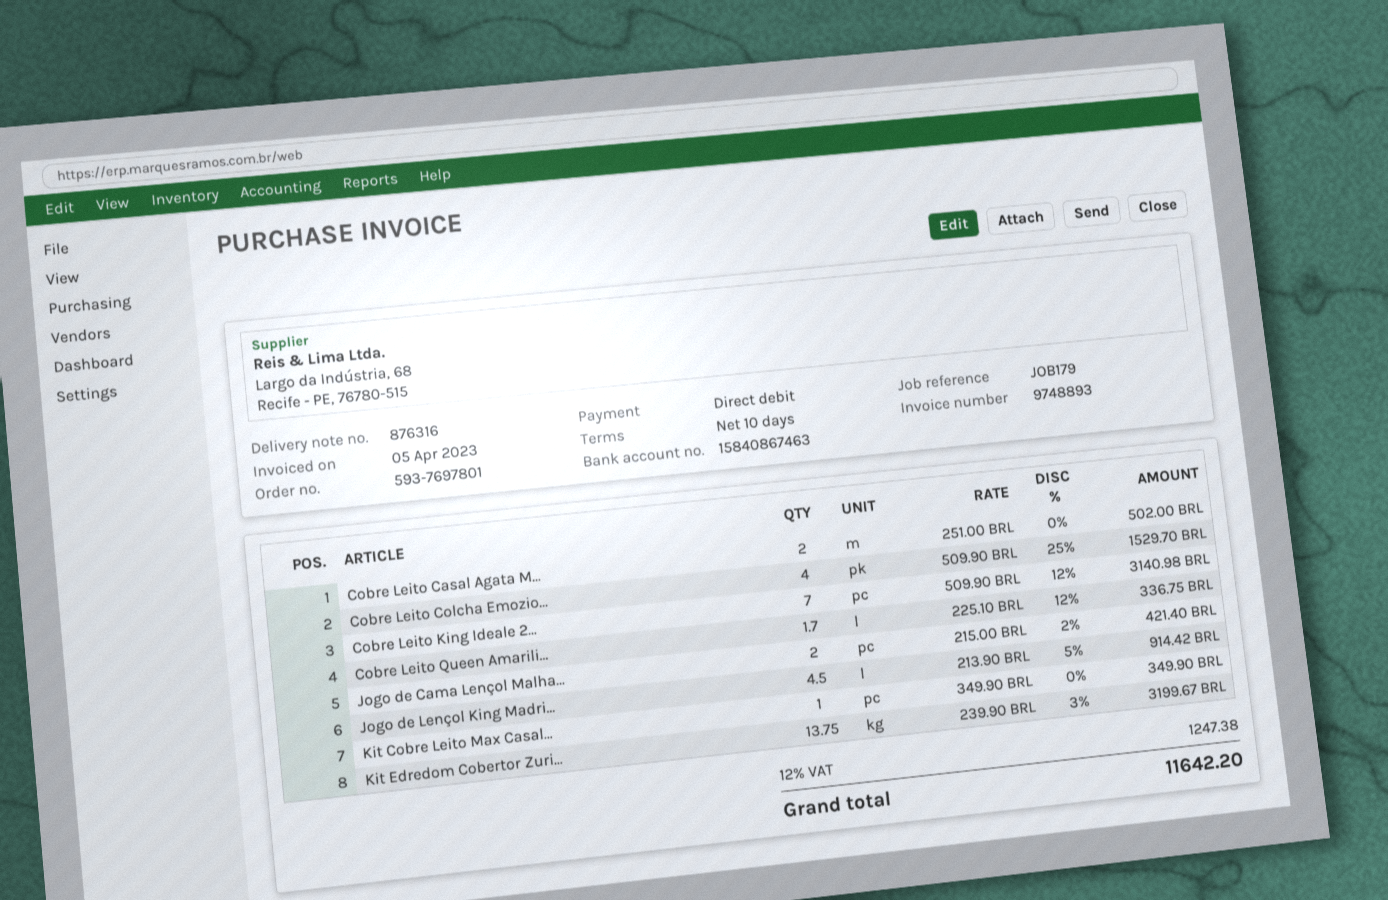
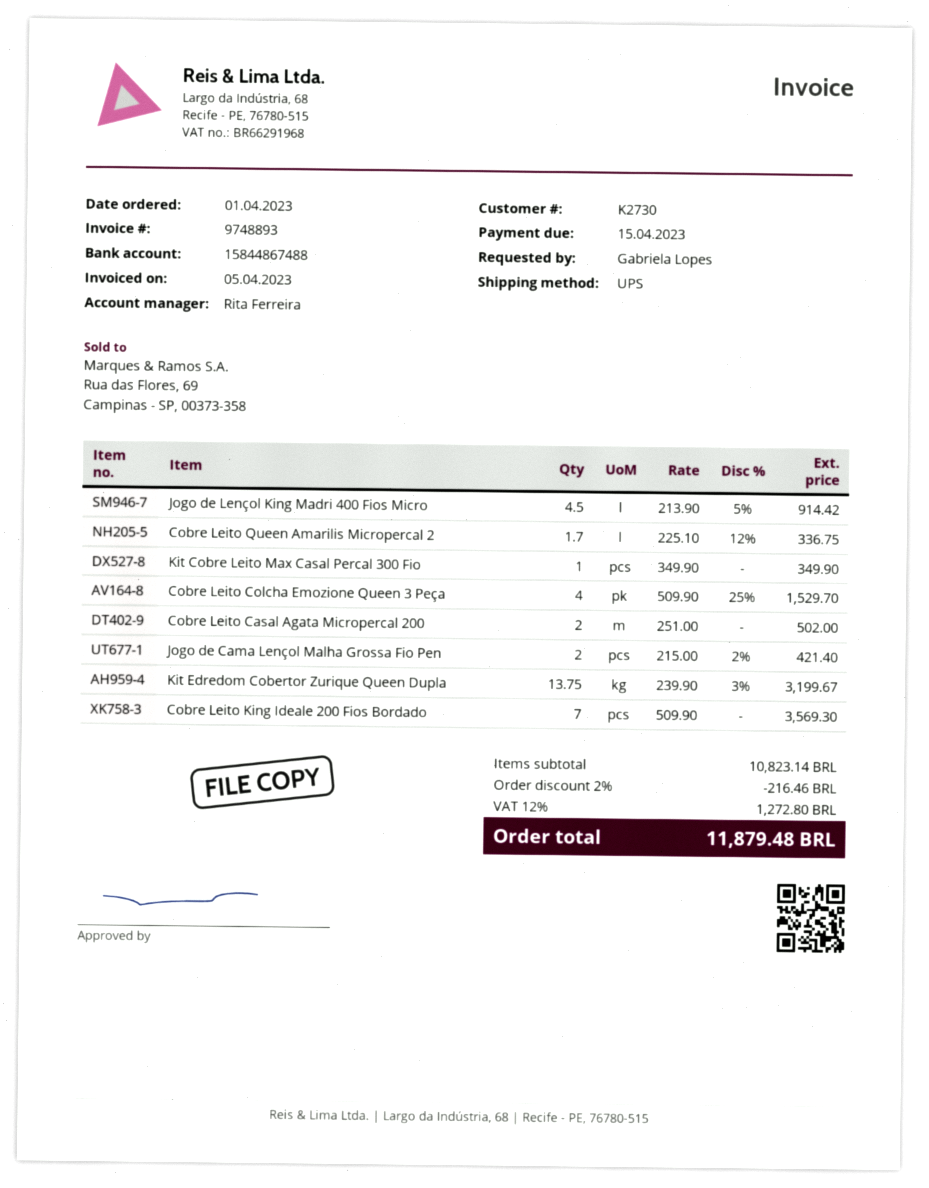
bank account: 15840867463 -> 15844867488
Cobre Leito King Ideale 2...: 7 x 509.90 - 12% = 3140.98 -> 7 x 509.90 = 3569.30
discount: none -> 2% = 216.46
tax: 12% = 1247.38 -> 12% = 1272.80
total: 11642.20 -> 11879.48

